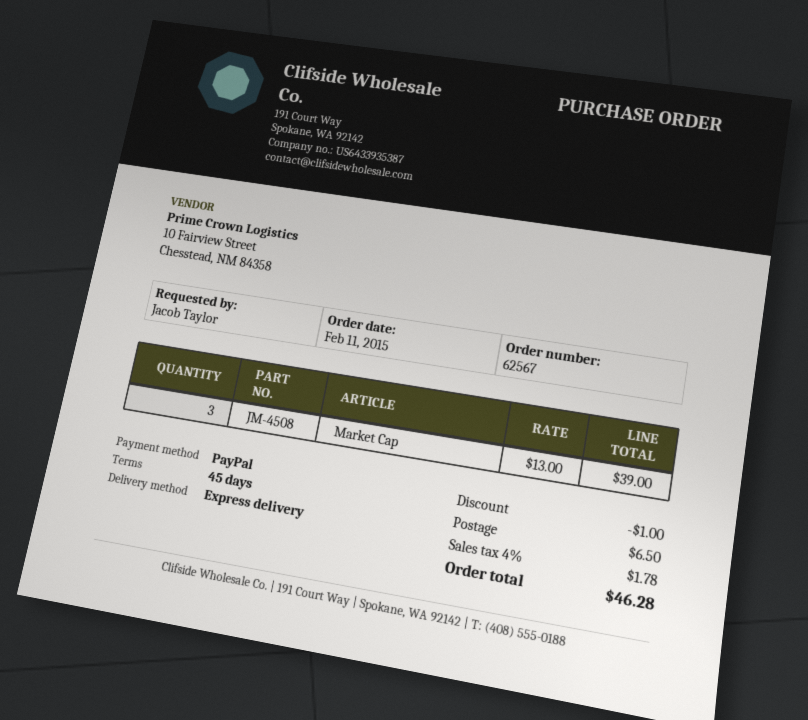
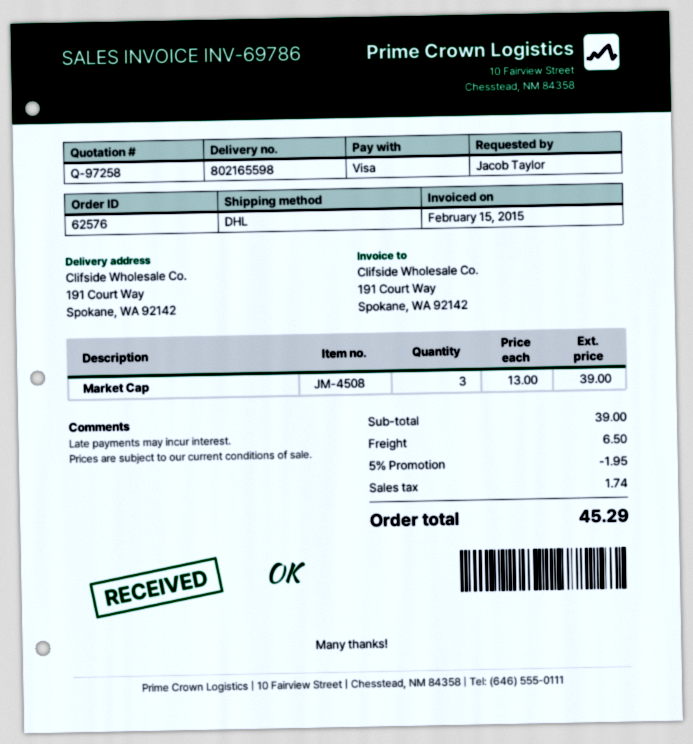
order number: 62567 -> 62576
payment method: PayPal -> Visa
shipping method: express -> DHL
discount: 1.00 -> 1.95
tax: 1.78 -> 1.74
total: 46.28 -> 45.29

